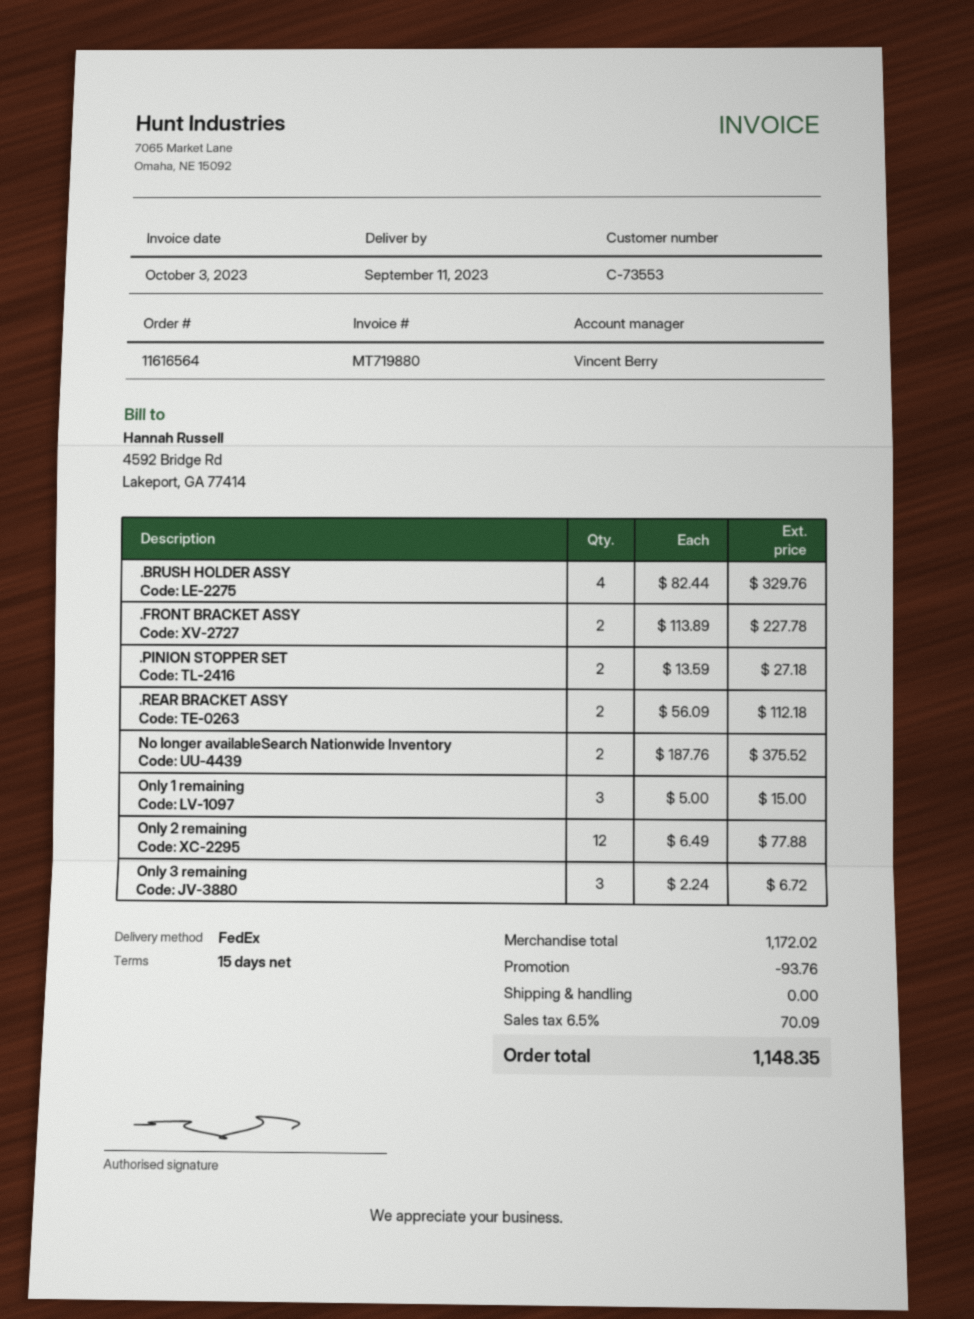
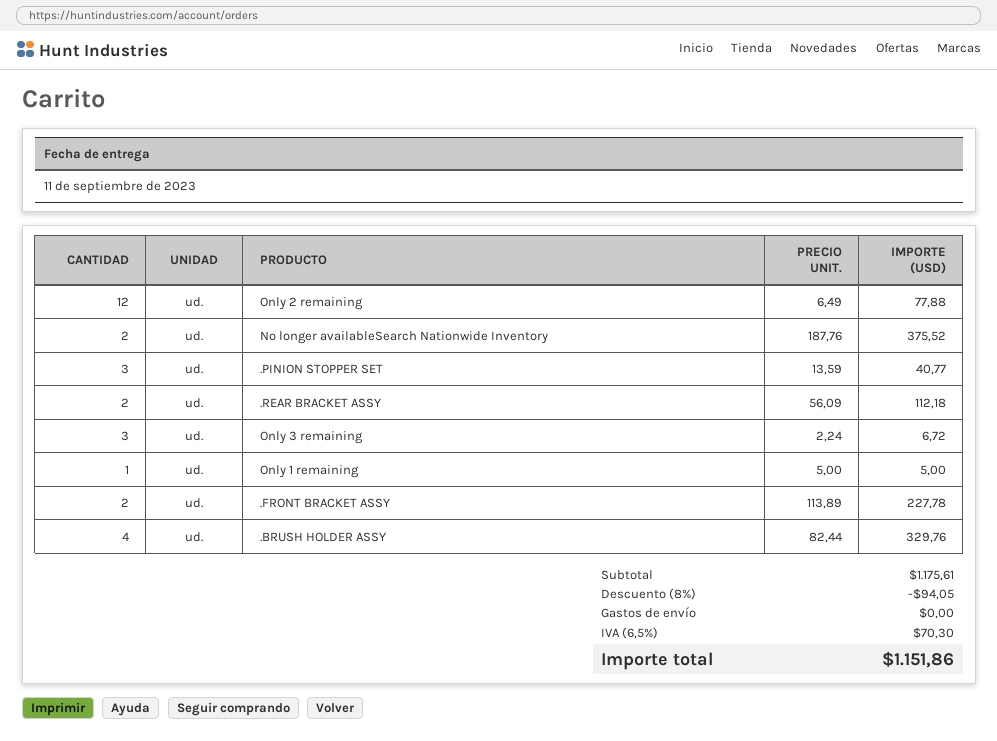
.PINION STOPPER SET: 2 x 13.59 = 27.18 -> 3 x 13.59 = 40.77
Only 1 remaining: 3 x 5.00 = 15.00 -> 1 x 5.00 = 5.00
subtotal: 1172.02 -> 1175.61
discount: 93.76 -> 94.05
tax: 6.5% = 70.09 -> 6.5% = 70.30
total: 1148.35 -> 1151.86

